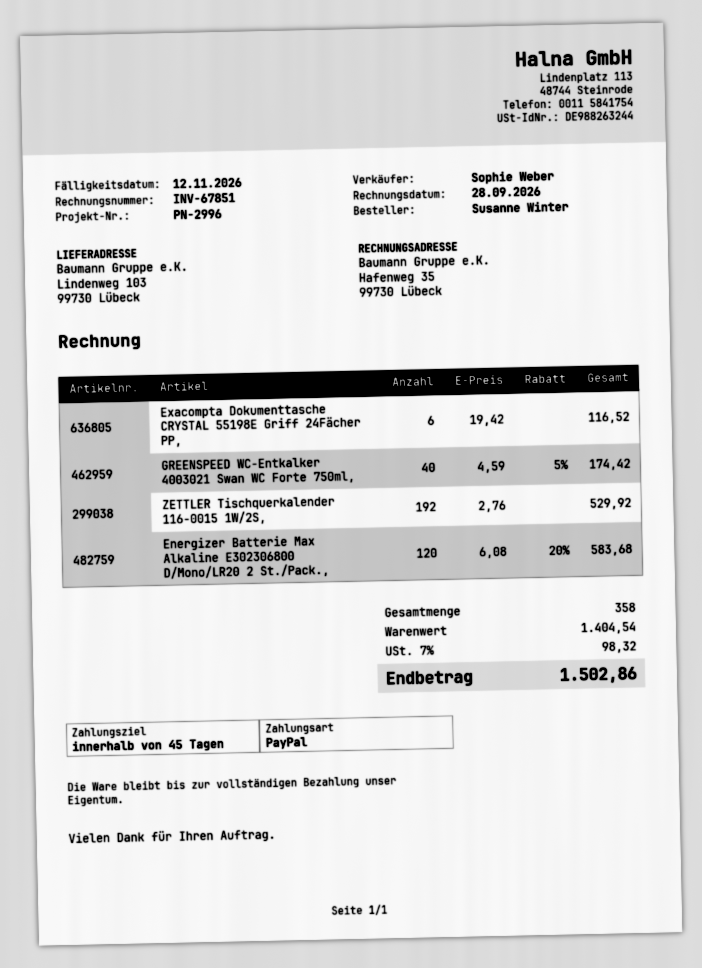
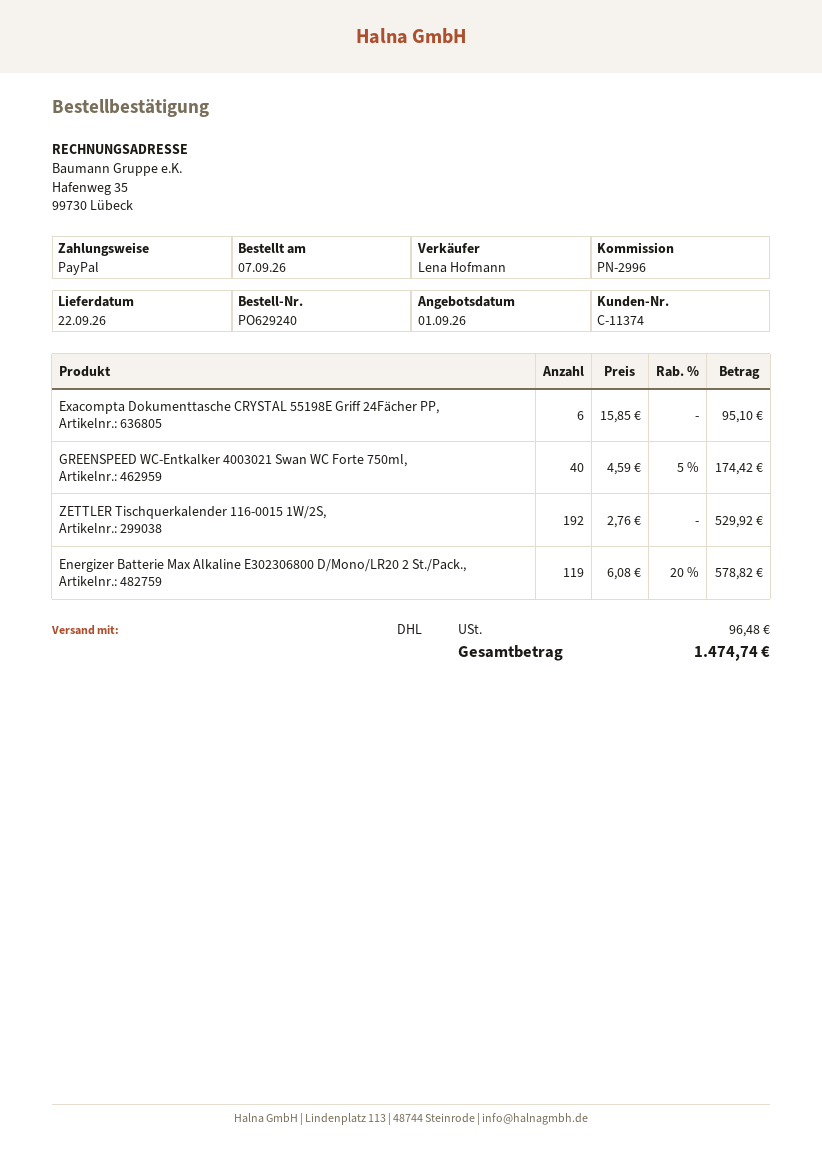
sales rep: Sophie Weber -> Lena Hofmann
Exacompta Dokumenttasche CRYSTAL 55198E Griff 24Fächer PP,: 6 x 19.42 = 116.52 -> 6 x 15.85 = 95.10
Energizer Batterie Max Alkaline E302306800 D/Mono/LR20 2 St./Pack.,: 120 x 6.08 - 20% = 583.68 -> 119 x 6.08 - 20% = 578.82
tax: 98.32 -> 96.48
total: 1502.86 -> 1474.74

